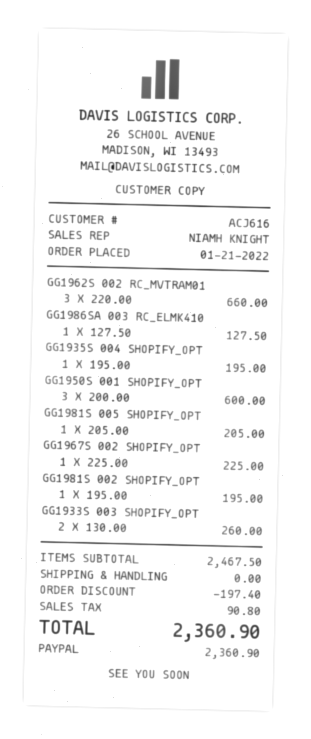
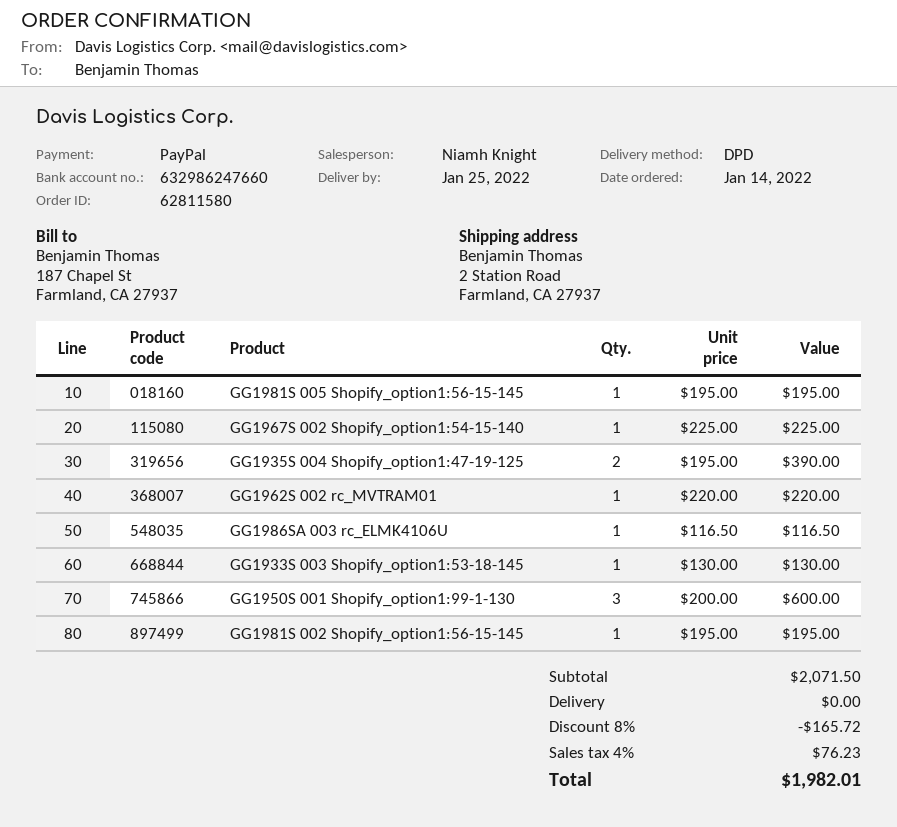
order date: 2022-01-21 -> 2022-01-14
GG1962S 002 RC_MVTRAM01: 3 x 220.00 = 660.00 -> 1 x 220.00 = 220.00
GG1986SA 003 RC_ELMK410: 1 x 127.50 = 127.50 -> 1 x 116.50 = 116.50
GG1935S 004 SHOPIFY_OPT: 1 x 195.00 = 195.00 -> 2 x 195.00 = 390.00
GG1981S 005 SHOPIFY_OPT: 1 x 205.00 = 205.00 -> 1 x 195.00 = 195.00
GG1933S 003 SHOPIFY_OPT: 2 x 130.00 = 260.00 -> 1 x 130.00 = 130.00
subtotal: 2467.50 -> 2071.50
discount: 197.40 -> 165.72
tax: 90.80 -> 76.23
total: 2360.90 -> 1982.01

